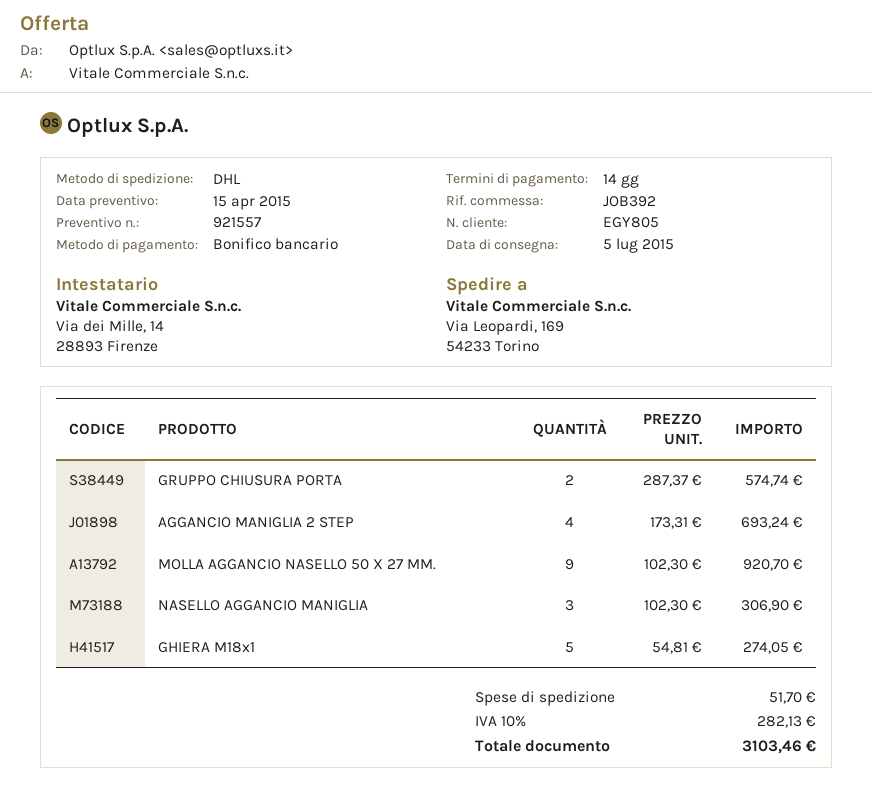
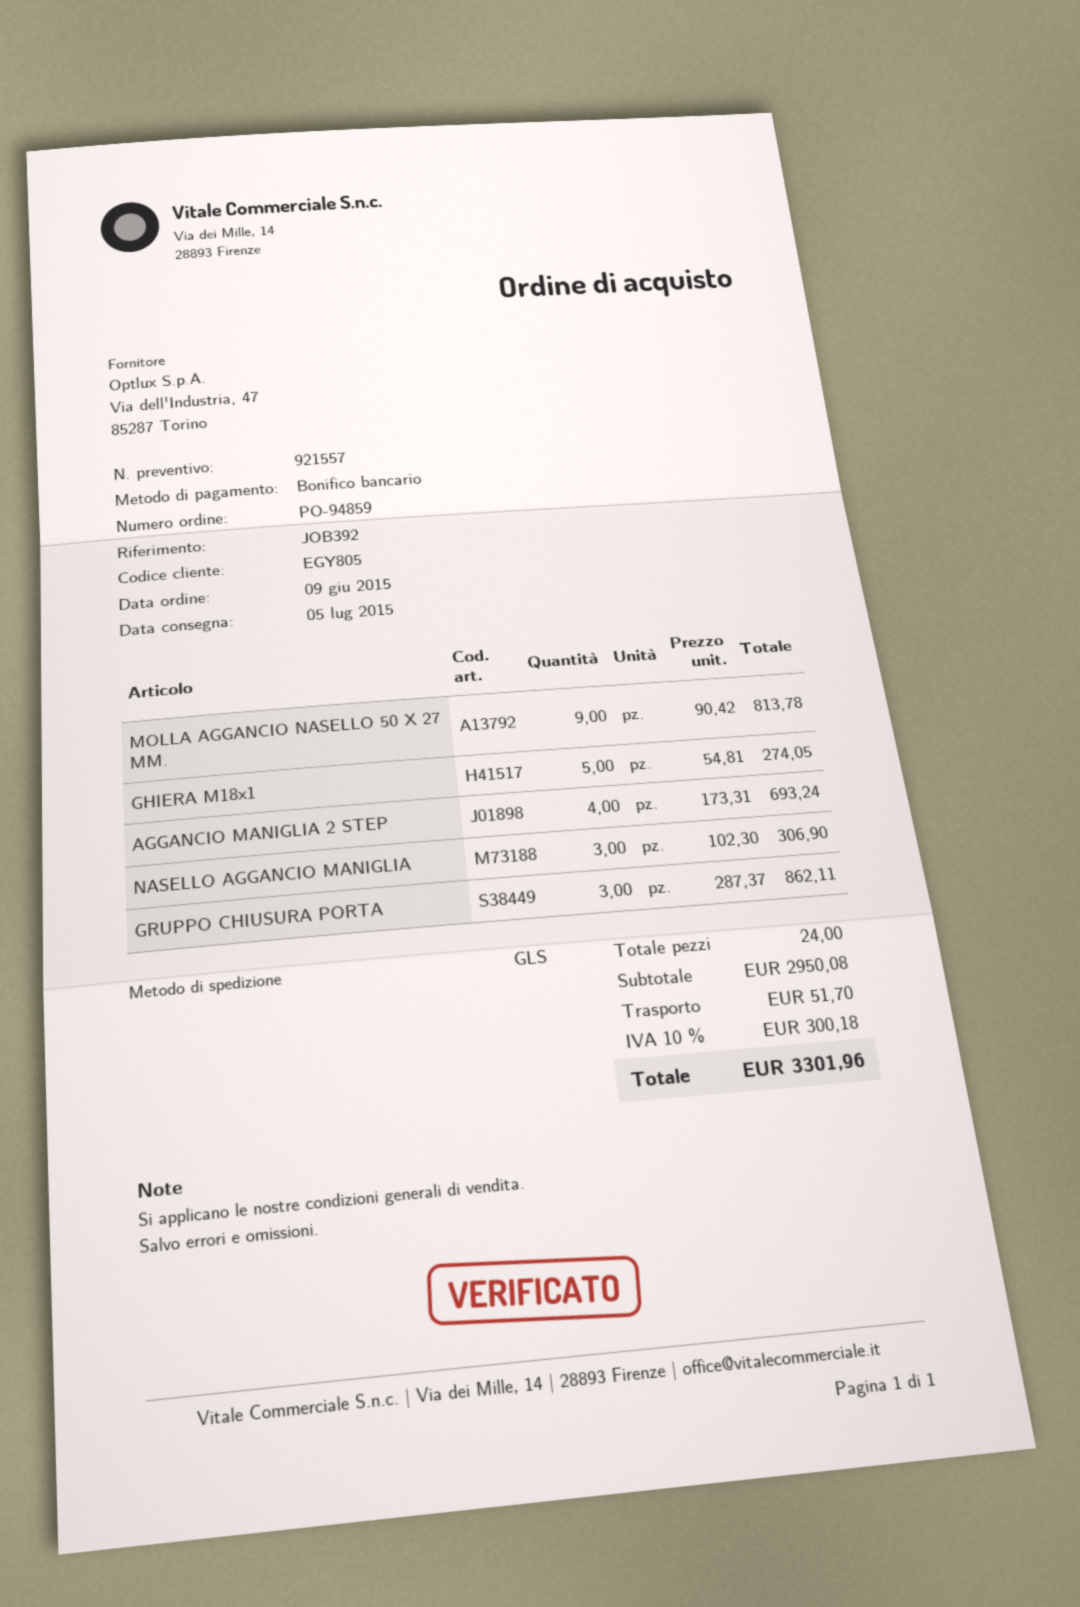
shipping method: DHL -> GLS
GRUPPO CHIUSURA PORTA: 2 x 287.37 = 574.74 -> 3 x 287.37 = 862.11
MOLLA AGGANCIO NASELLO 50 X 27 MM.: 9 x 102.30 = 920.70 -> 9 x 90.42 = 813.78
tax: 10% = 282.13 -> 10% = 300.18
total: 3103.46 -> 3301.96

